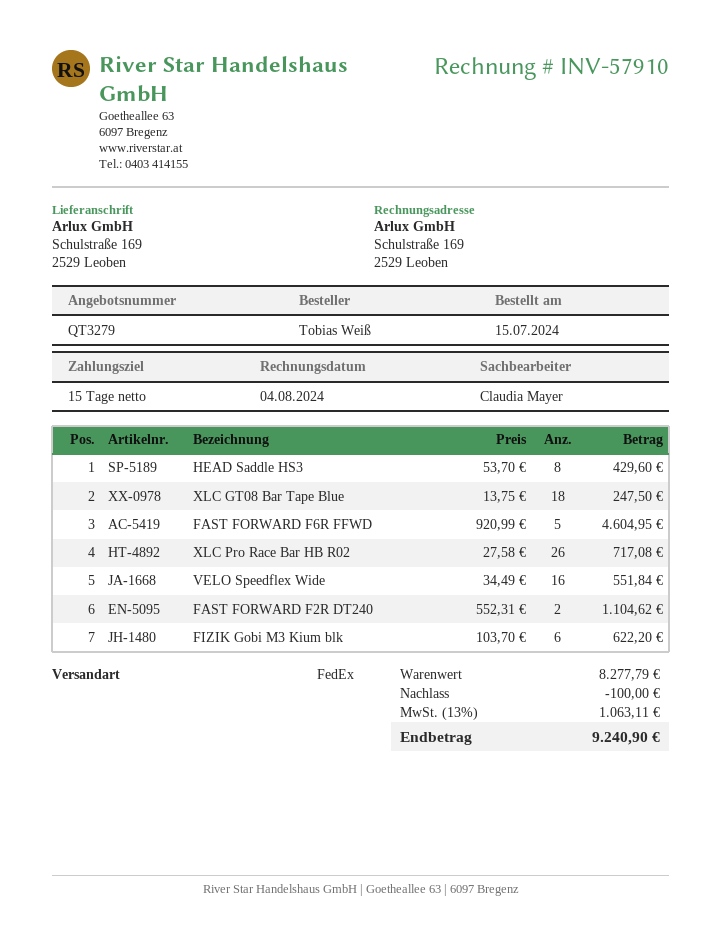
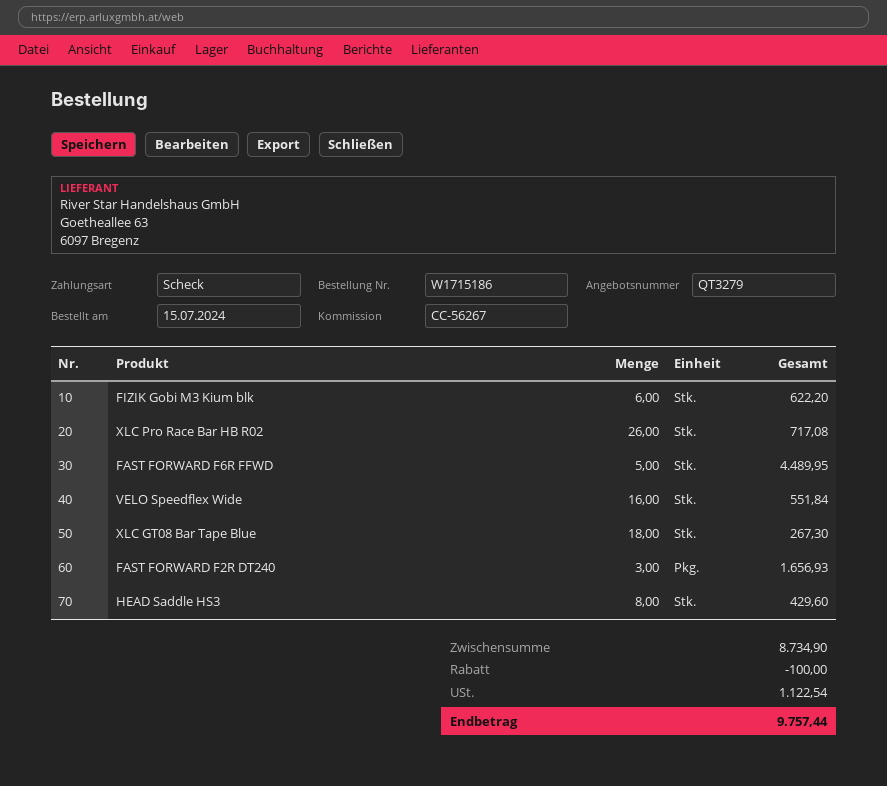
XLC GT08 Bar Tape Blue: 18 for 247.50 -> 18 for 267.30
FAST FORWARD F6R FFWD: 5 for 4604.95 -> 5 for 4489.95
FAST FORWARD F2R DT240: 2 for 1104.62 -> 3 for 1656.93
subtotal: 8277.79 -> 8734.90
tax: 1063.11 -> 1122.54
total: 9240.90 -> 9757.44

